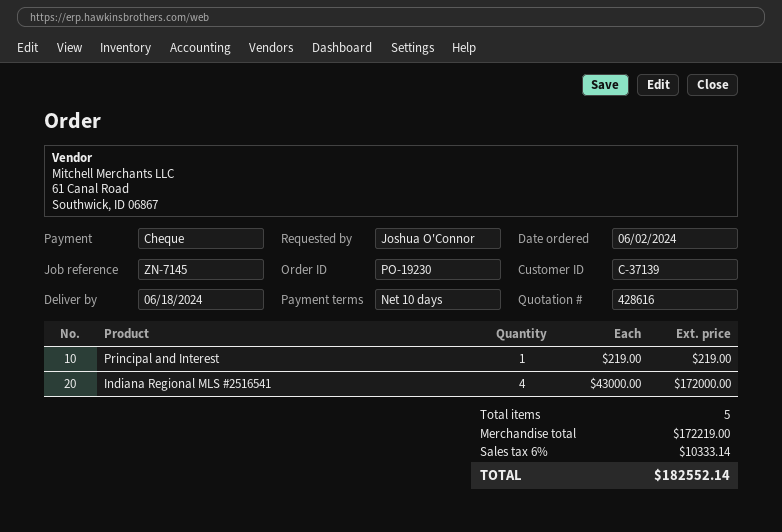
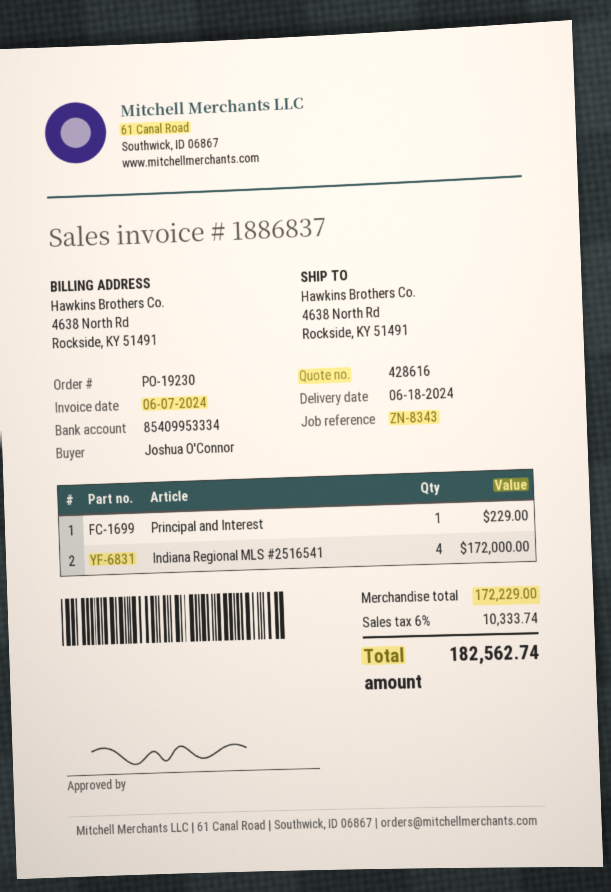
reference: ZN-7145 -> ZN-8343
Principal and Interest: 1 for 219.00 -> 1 for 229.00
subtotal: 172219.00 -> 172229.00
tax: 6% = 10333.14 -> 6% = 10333.74
total: 182552.14 -> 182562.74

